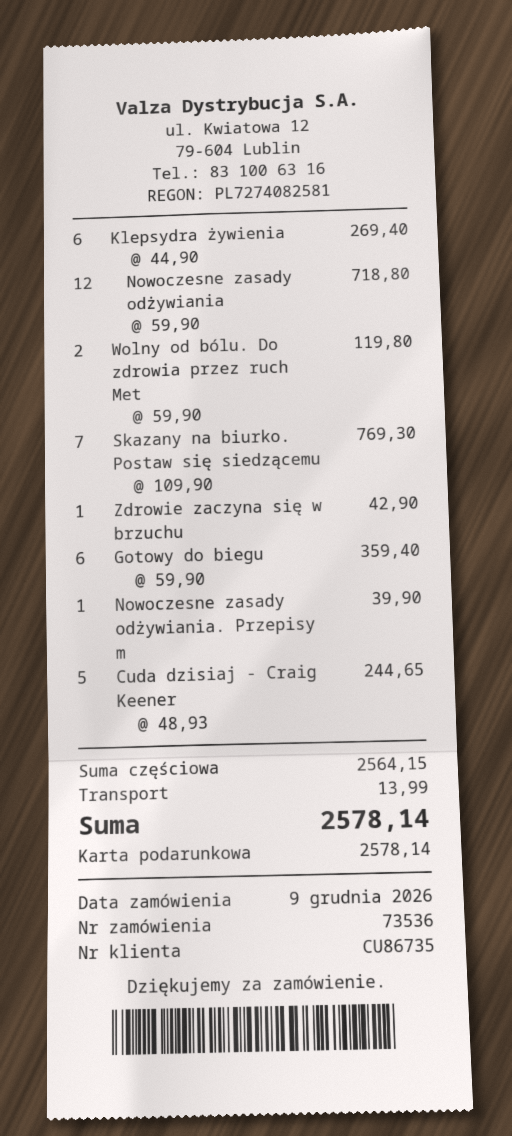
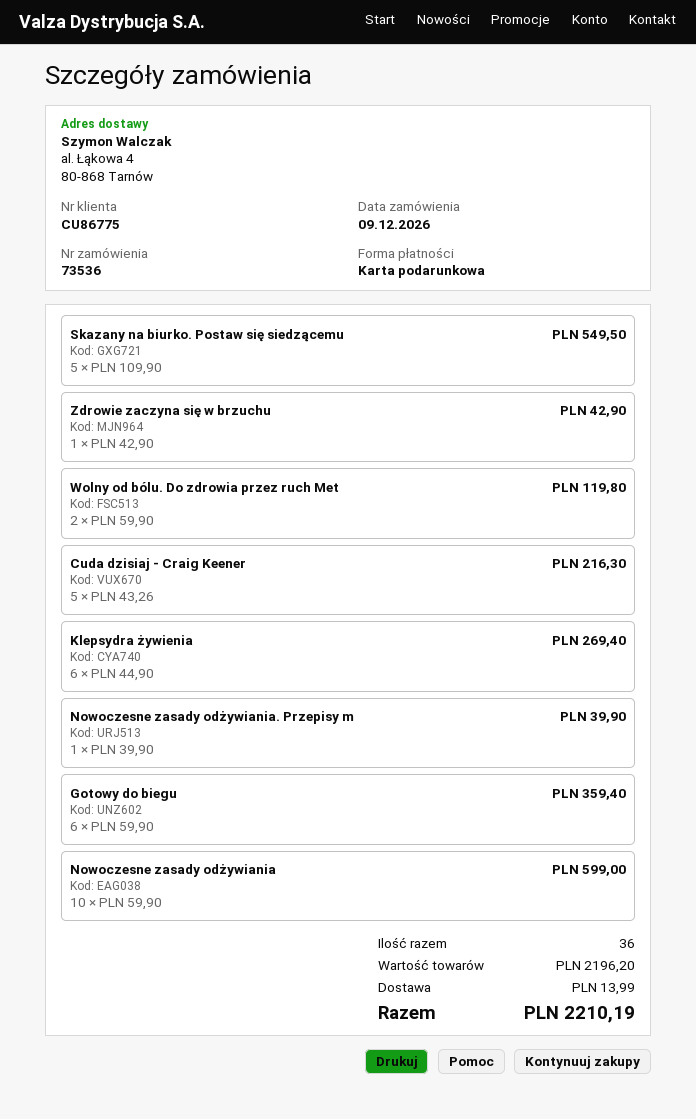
customer number: CU86735 -> CU86775
Nowoczesne zasady odżywiania: 12 x 59.90 = 718.80 -> 10 x 59.90 = 599.00
Skazany na biurko. Postaw się siedzącemu: 7 x 109.90 = 769.30 -> 5 x 109.90 = 549.50
Cuda dzisiaj - Craig Keener: 5 x 48.93 = 244.65 -> 5 x 43.26 = 216.30
subtotal: 2564.15 -> 2196.20
total: 2578.14 -> 2210.19

